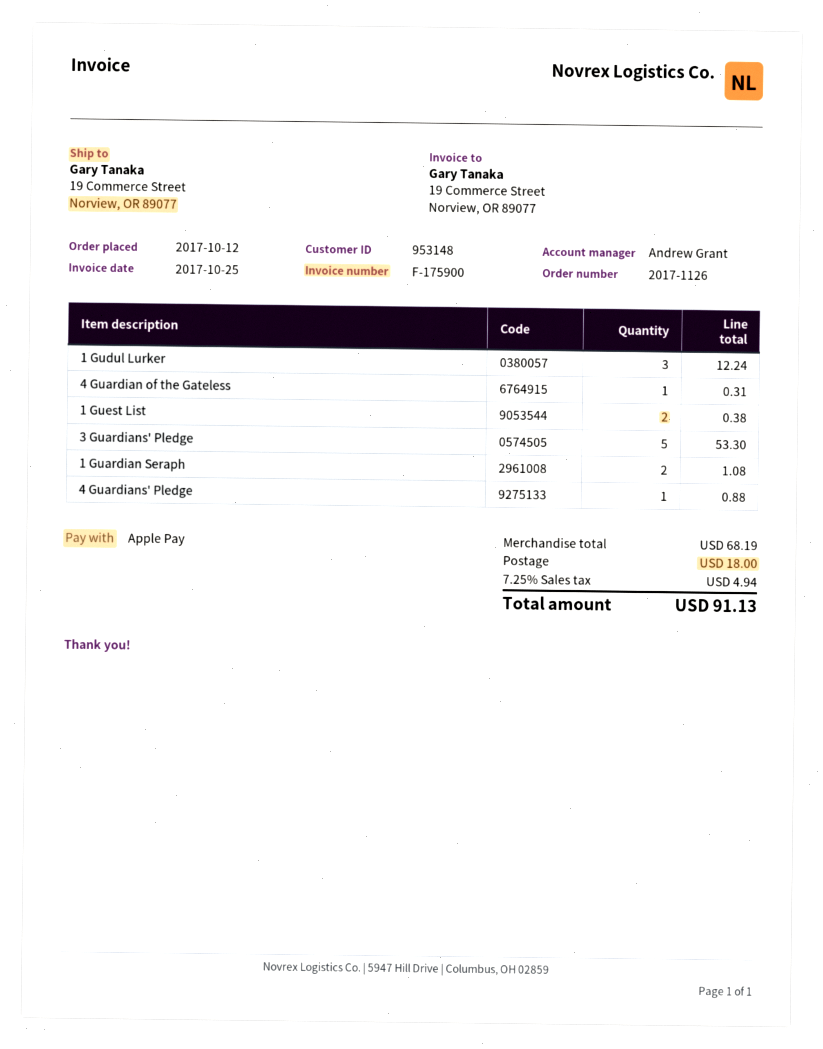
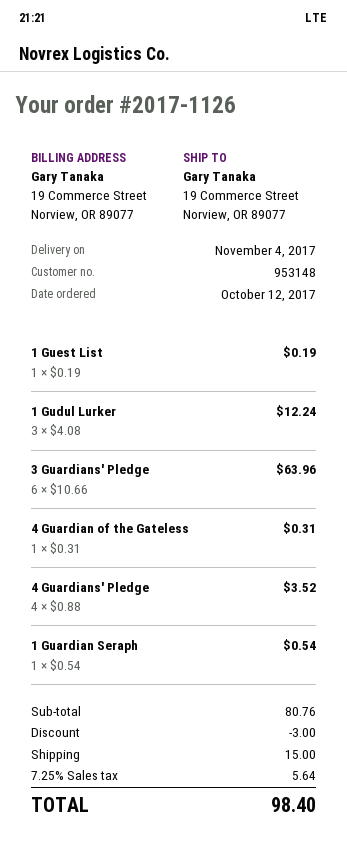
1 Guest List: 2 for 0.38 -> 1 for 0.19
3 Guardians' Pledge: 5 for 53.30 -> 6 for 63.96
1 Guardian Seraph: 2 for 1.08 -> 1 for 0.54
4 Guardians' Pledge: 1 for 0.88 -> 4 for 3.52
subtotal: 68.19 -> 80.76
discount: none -> 3.00
shipping: 18.00 -> 15.00
tax: 7.25% = 4.94 -> 7.25% = 5.64
total: 91.13 -> 98.40

